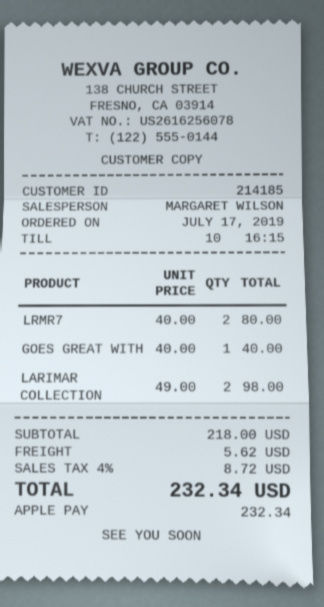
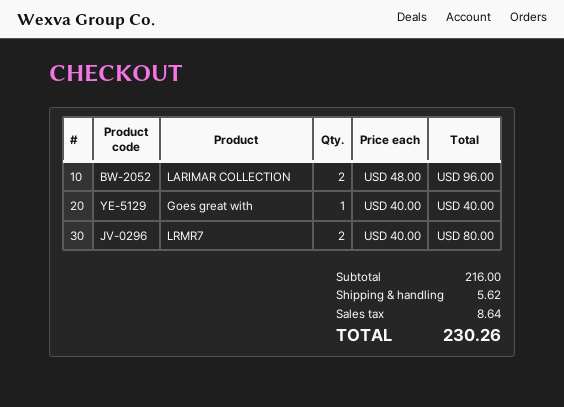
LARIMAR COLLECTION: 2 x 49.00 = 98.00 -> 2 x 48.00 = 96.00
subtotal: 218.00 -> 216.00
tax: 8.72 -> 8.64
total: 232.34 -> 230.26

